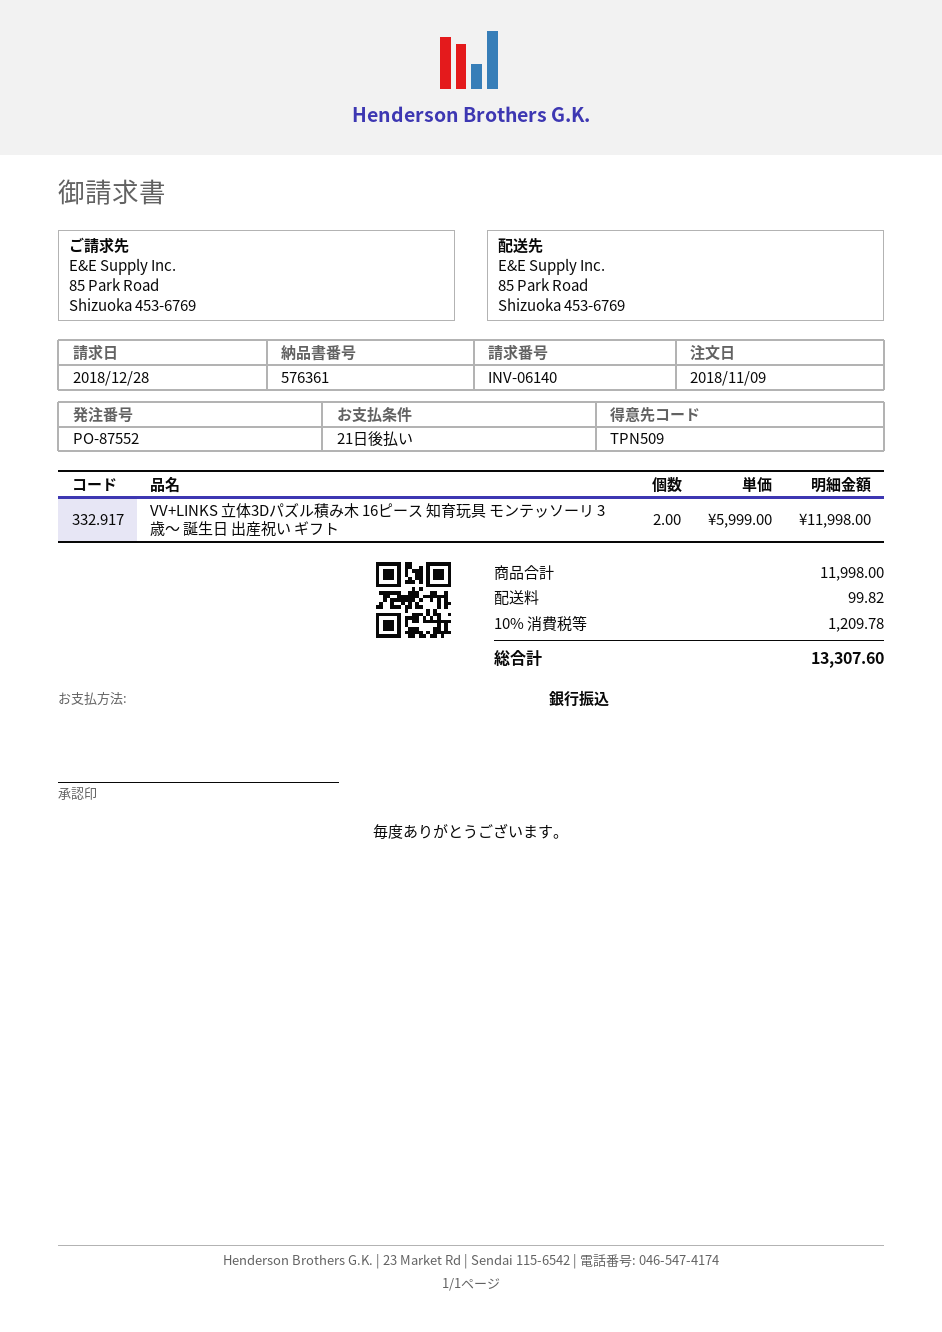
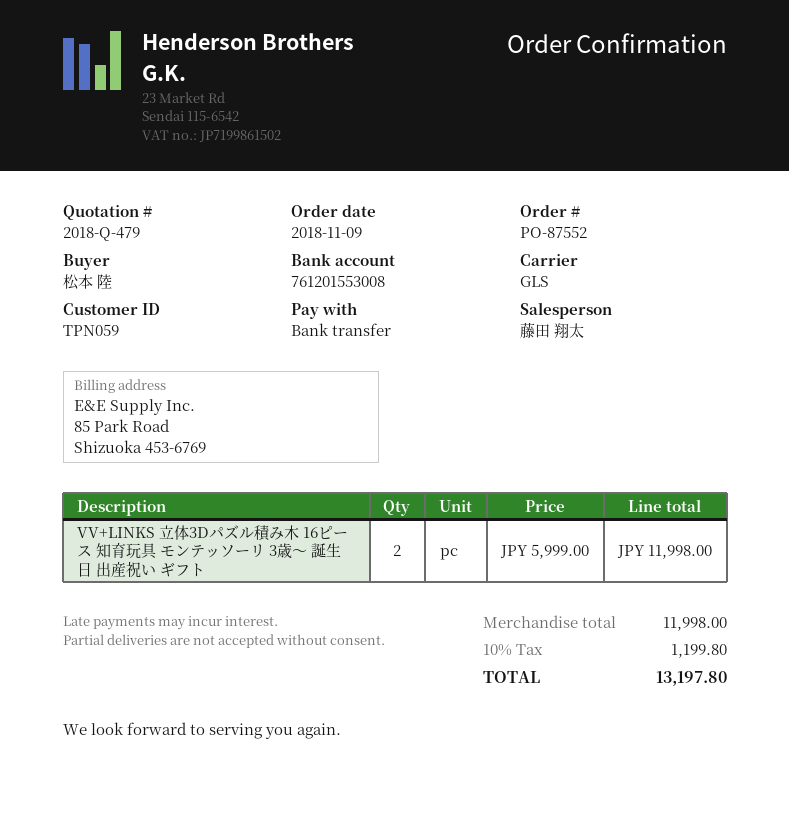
customer number: TPN509 -> TPN059
shipping: 99.82 -> none
tax: 10% = 1209.78 -> 10% = 1199.80
total: 13307.60 -> 13197.80

